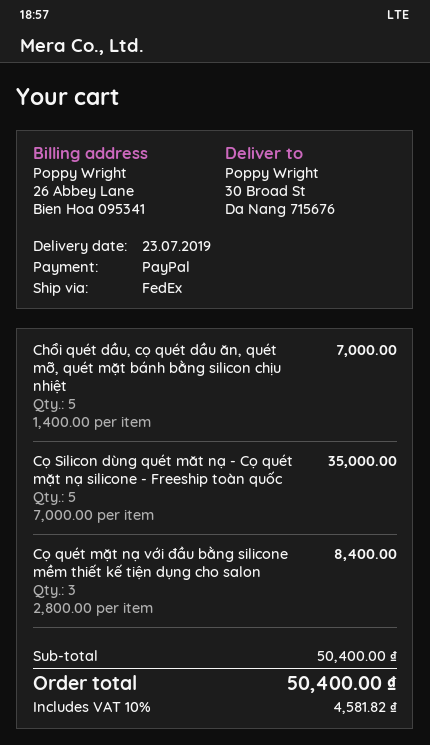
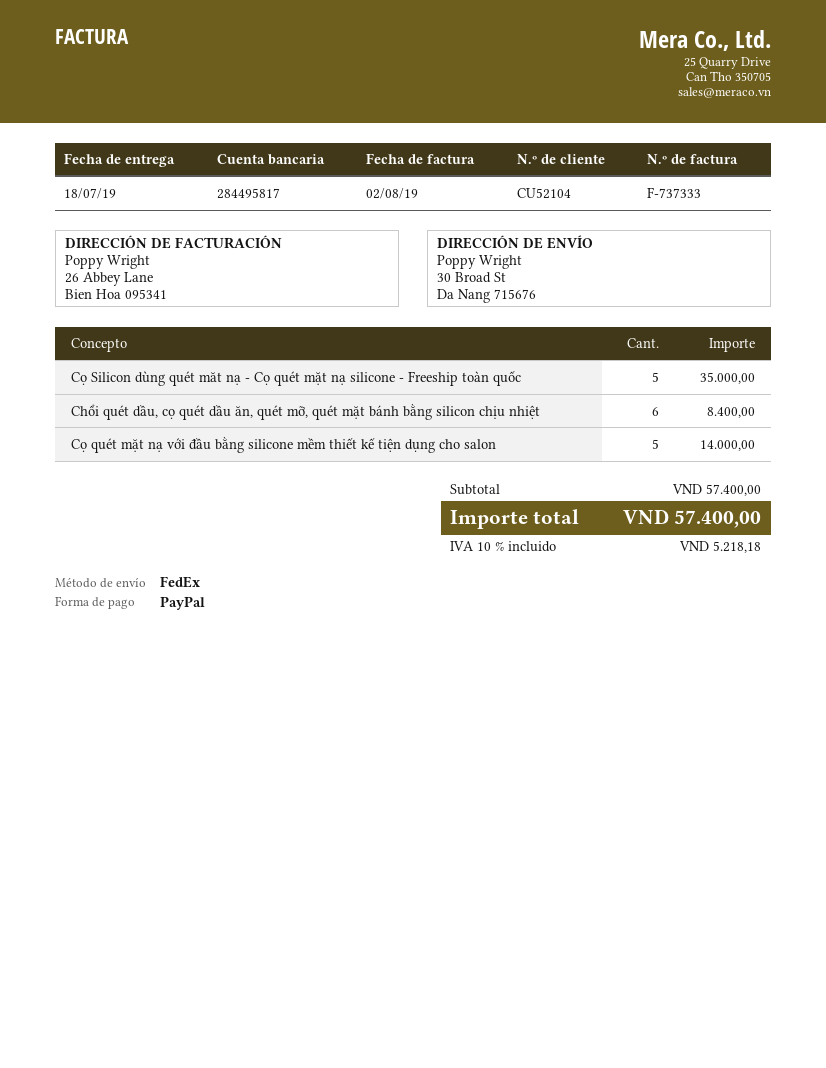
delivery date: 2019-07-23 -> 2019-07-18
Chổi quét dầu, cọ quét dầu ăn, quét mỡ, quét mặt bánh bằng silicon chịu nhiệt: 5 for 7000.00 -> 6 for 8400.00
Cọ quét mặt nạ với đầu bằng silicone mềm thiết kế tiện dụng cho salon: 3 for 8400.00 -> 5 for 14000.00
subtotal: 50400.00 -> 57400.00
tax: 10% = 4581.82 -> 10% = 5218.18
total: 50400.00 -> 57400.00

